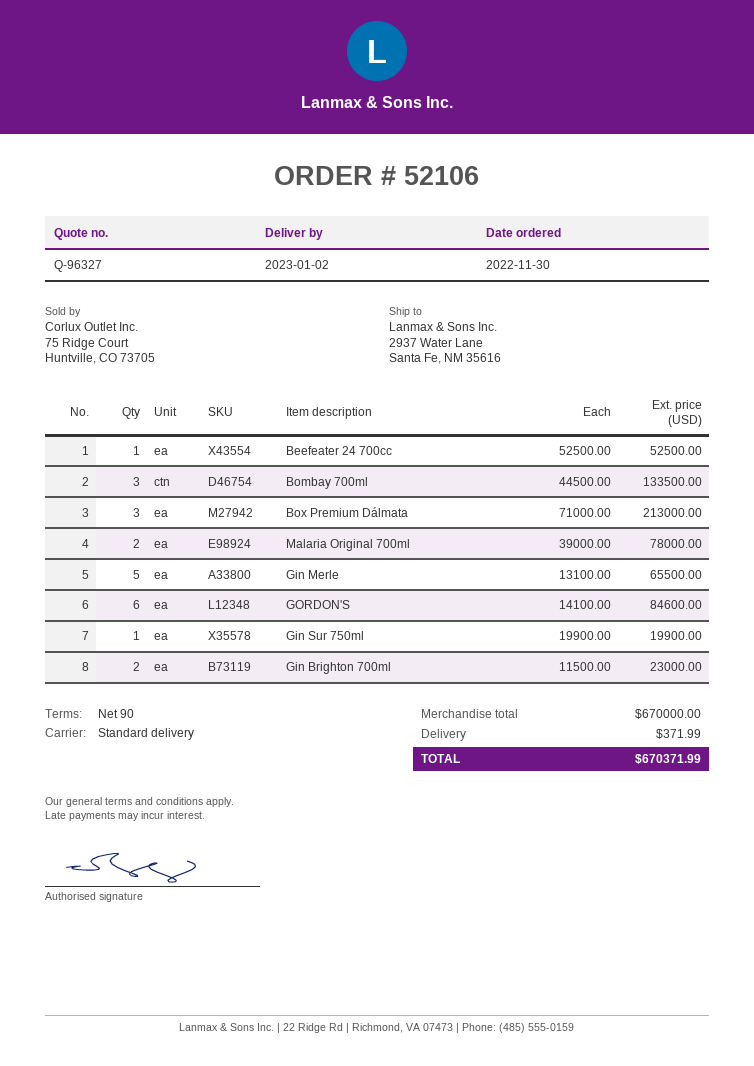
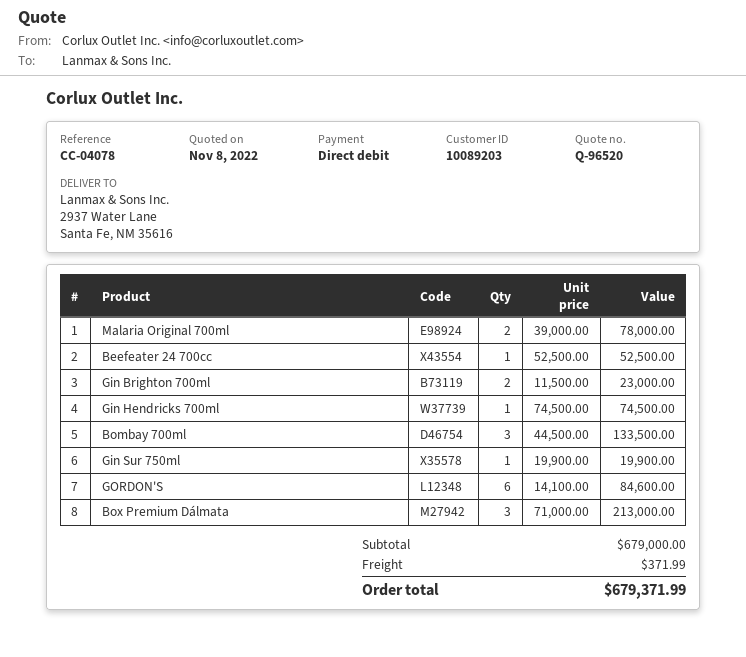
quote number: Q-96327 -> Q-96520
Gin Merle: 5 x 13100.00 = 65500.00 -> none
Gin Hendricks 700ml: none -> 1 x 74500.00 = 74500.00
subtotal: 670000.00 -> 679000.00
total: 670371.99 -> 679371.99

